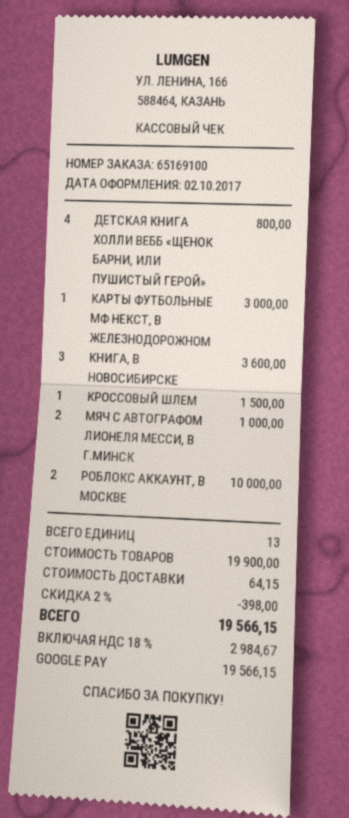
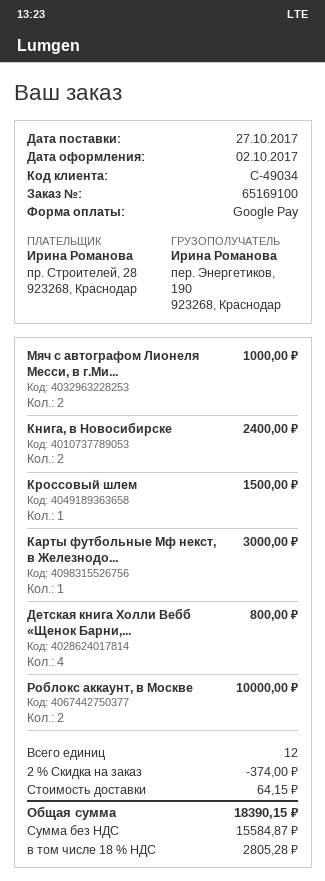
КНИГА, В НОВОСИБИРСКЕ: 3 for 3600.00 -> 2 for 2400.00
total quantity: 13 -> 12
discount: 2% = 398.00 -> 2% = 374.00
tax: 18% = 2984.67 -> 18% = 2805.28
total: 19566.15 -> 18390.15

